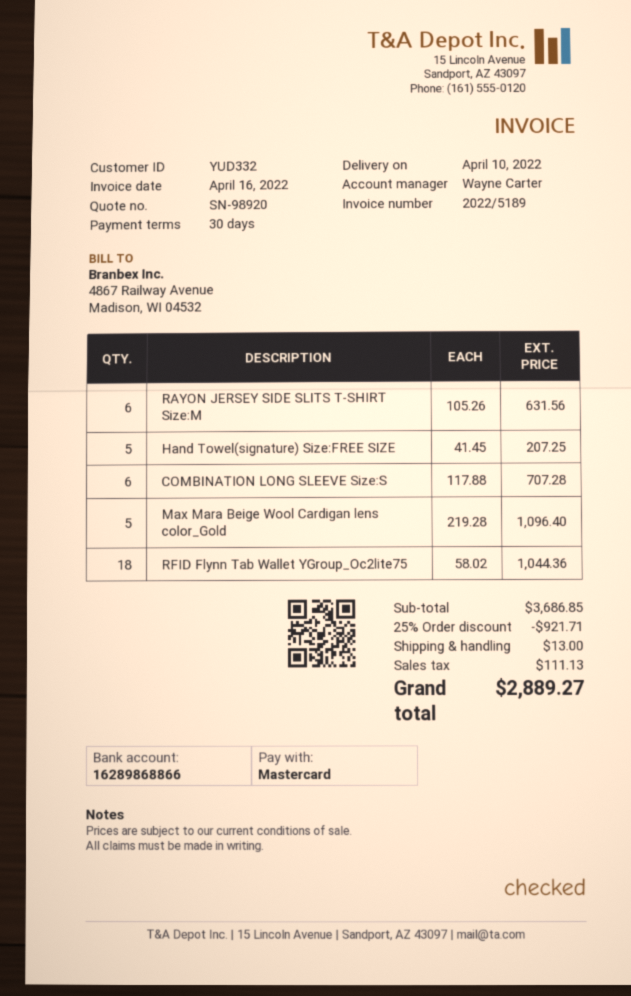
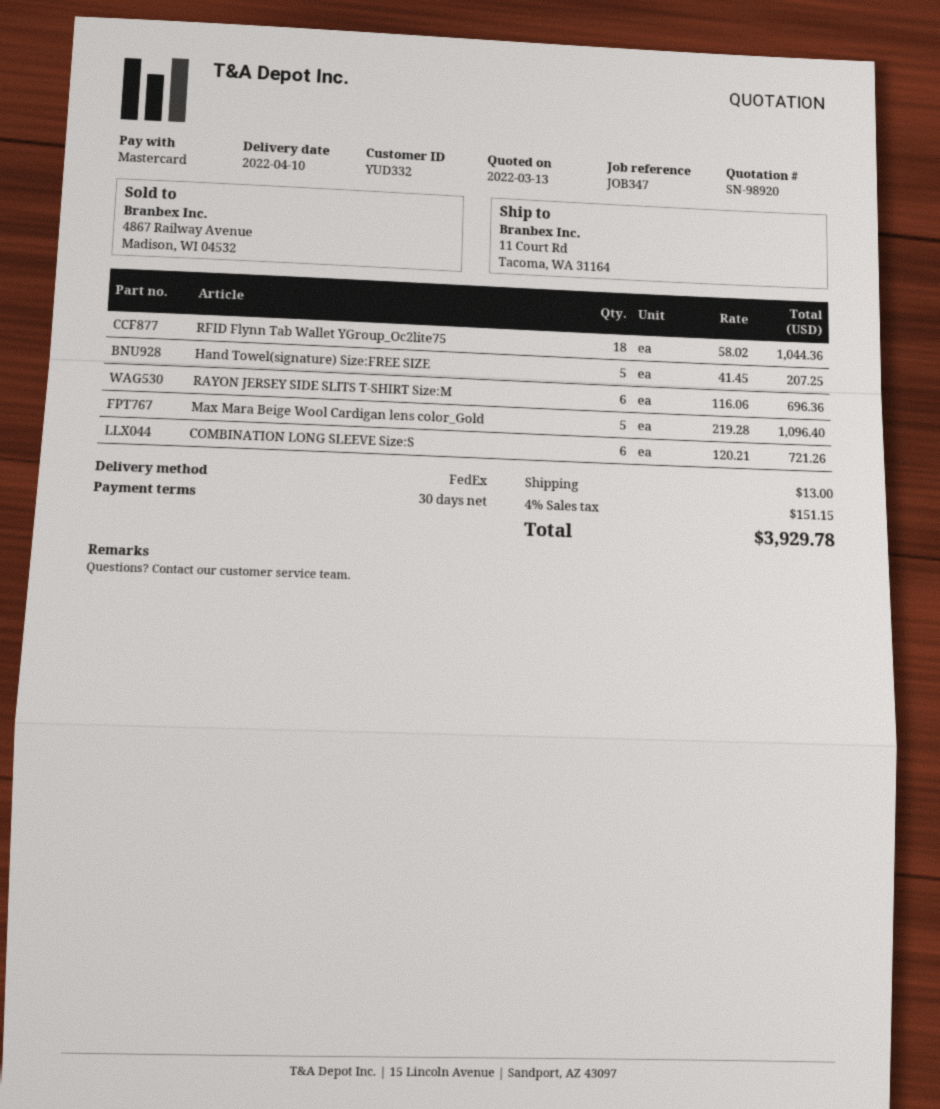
RAYON JERSEY SIDE SLITS T-SHIRT Size:M: 6 x 105.26 = 631.56 -> 6 x 116.06 = 696.36
COMBINATION LONG SLEEVE Size:S: 6 x 117.88 = 707.28 -> 6 x 120.21 = 721.26
discount: 25% = 921.71 -> none
tax: 111.13 -> 151.15
total: 2889.27 -> 3929.78

